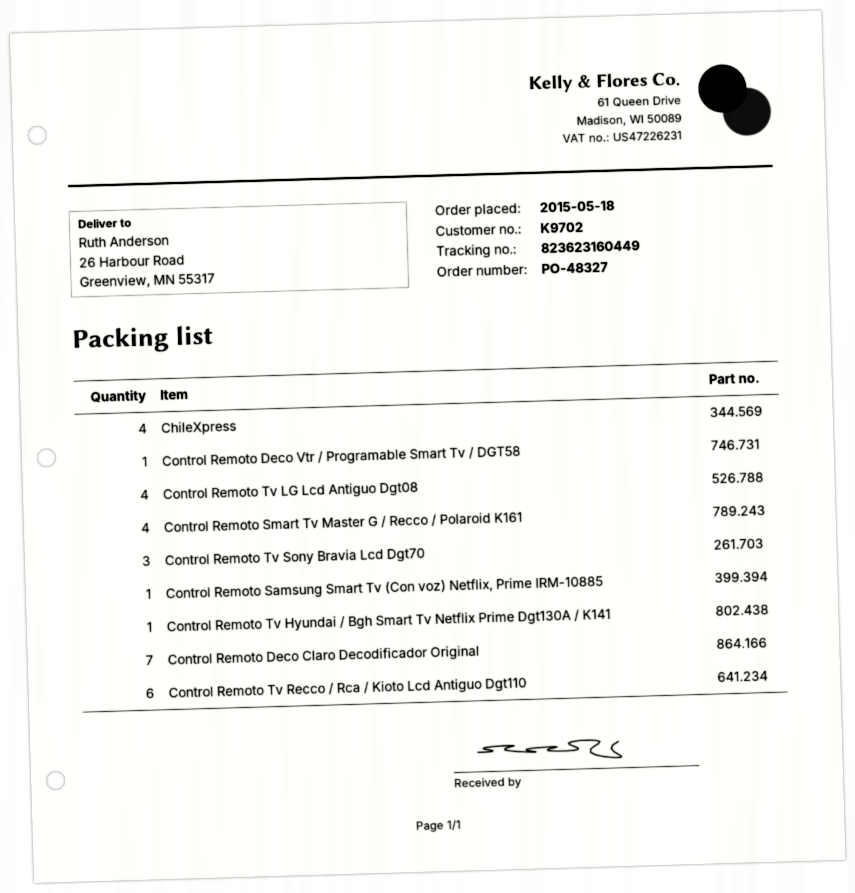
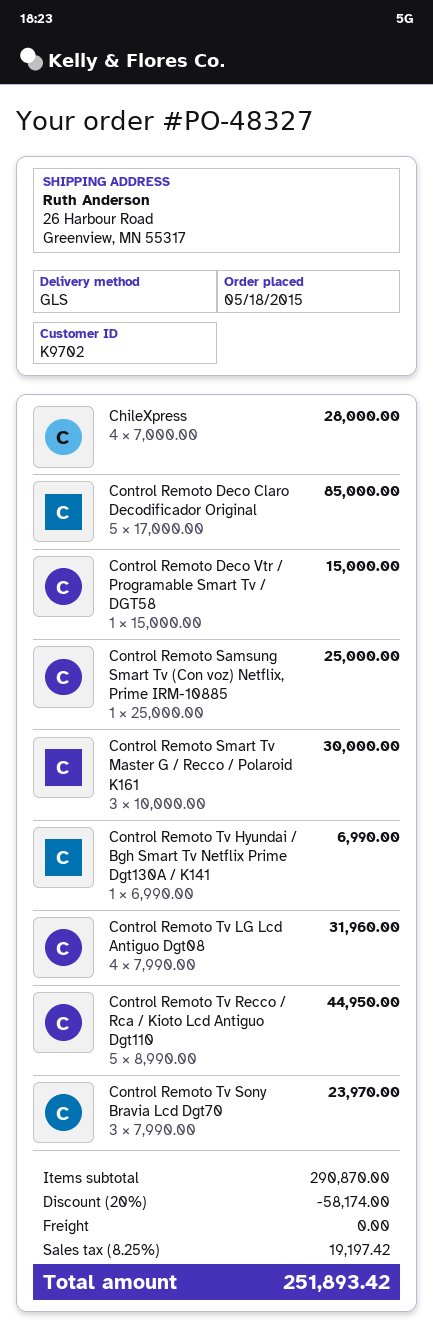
Control Remoto Smart Tv Master G / Recco / Polaroid K161: 4 -> 3
Control Remoto Deco Claro Decodificador Original: 7 -> 5
Control Remoto Tv Recco / Rca / Kioto Lcd Antiguo Dgt110: 6 -> 5

